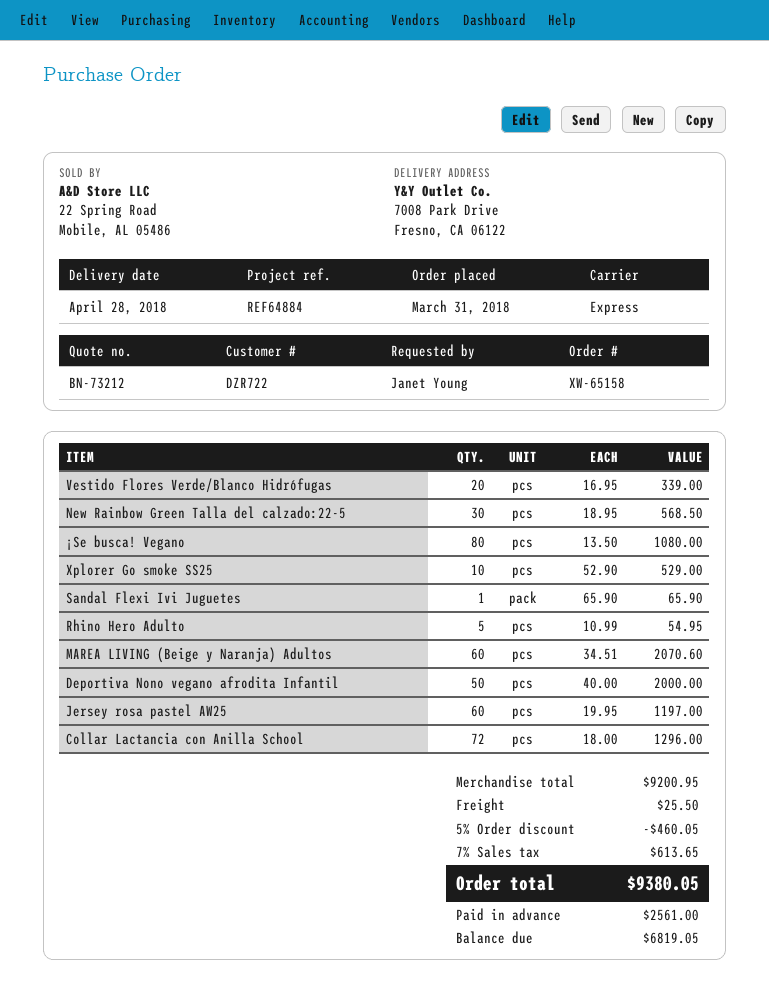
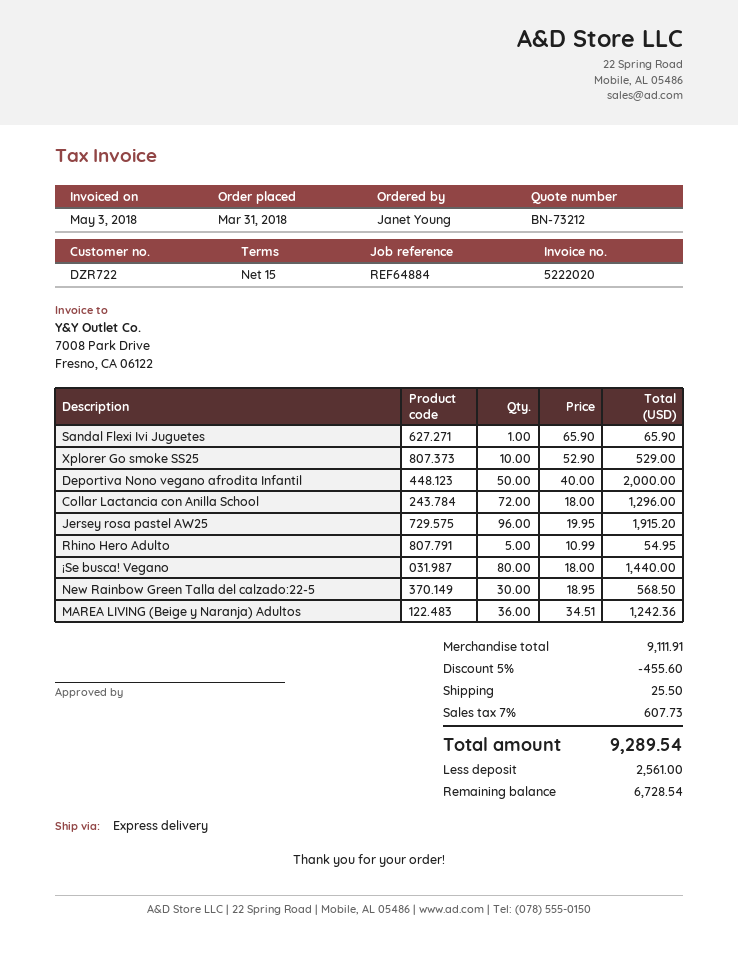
Vestido Flores Verde/Blanco Hidrófugas: 20 x 16.95 = 339.00 -> none
¡Se busca! Vegano: 80 x 13.50 = 1080.00 -> 80 x 18.00 = 1440.00
MAREA LIVING (Beige y Naranja) Adultos: 60 x 34.51 = 2070.60 -> 36 x 34.51 = 1242.36
Jersey rosa pastel AW25: 60 x 19.95 = 1197.00 -> 96 x 19.95 = 1915.20
subtotal: 9200.95 -> 9111.91
discount: 5% = 460.05 -> 5% = 455.60
tax: 7% = 613.65 -> 7% = 607.73
total: 9380.05 -> 9289.54
balance: 6819.05 -> 6728.54

